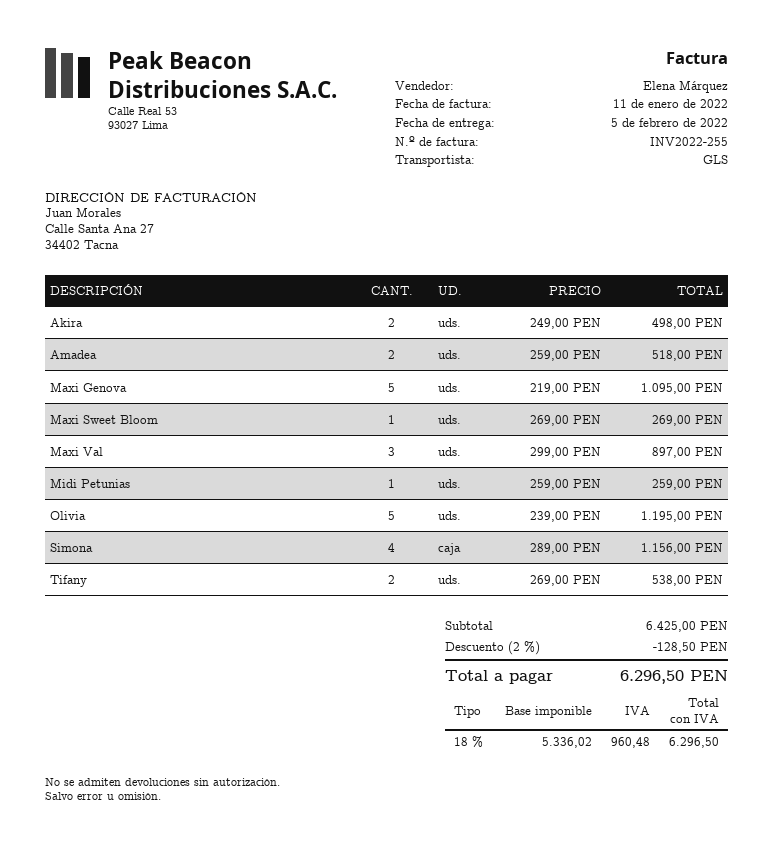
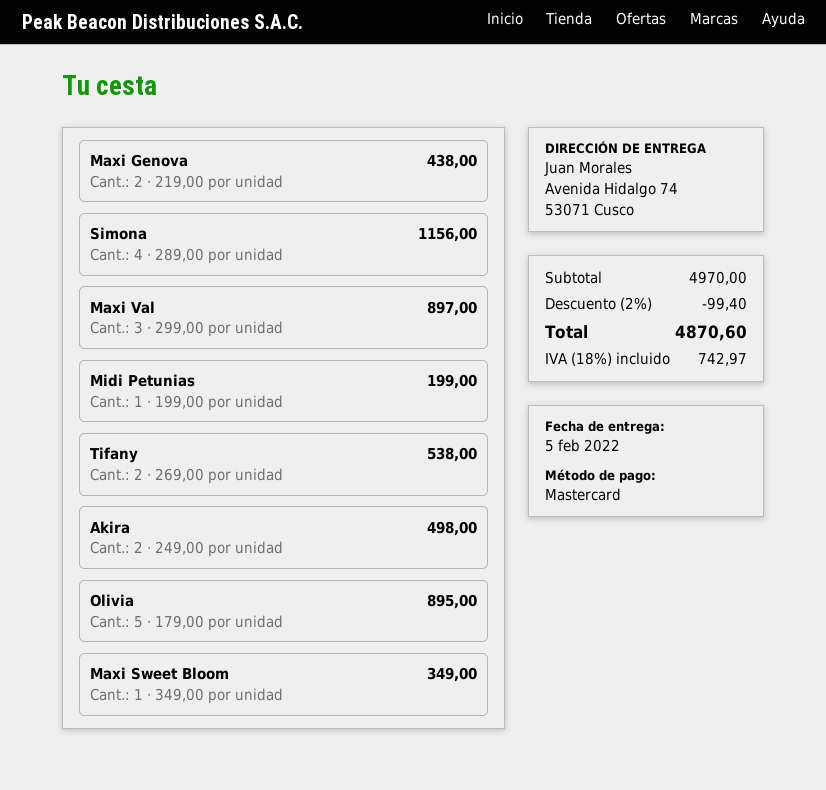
Amadea: 2 x 259.00 = 518.00 -> none
Maxi Genova: 5 x 219.00 = 1095.00 -> 2 x 219.00 = 438.00
Maxi Sweet Bloom: 1 x 269.00 = 269.00 -> 1 x 349.00 = 349.00
Midi Petunias: 1 x 259.00 = 259.00 -> 1 x 199.00 = 199.00
Olivia: 5 x 239.00 = 1195.00 -> 5 x 179.00 = 895.00
subtotal: 6425.00 -> 4970.00
discount: 2% = 128.50 -> 2% = 99.40
tax: 18% = 960.48 -> 18% = 742.97
total: 6296.50 -> 4870.60

